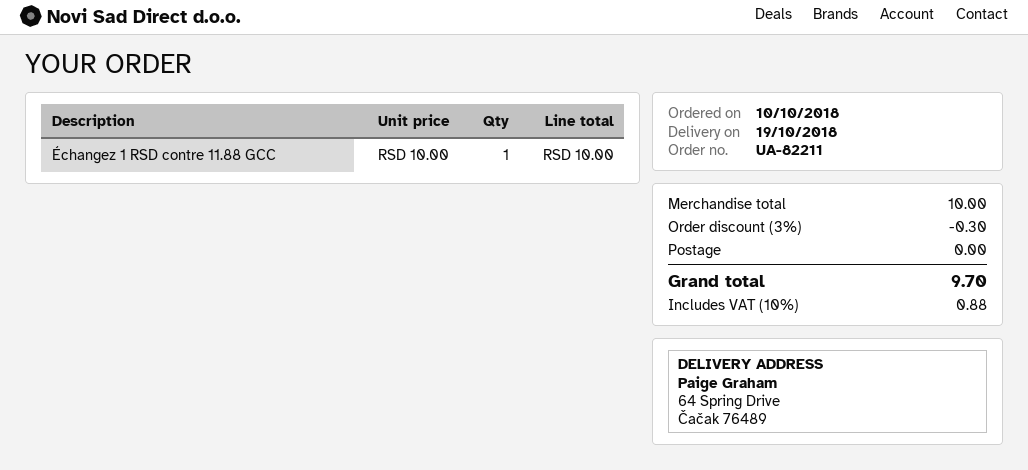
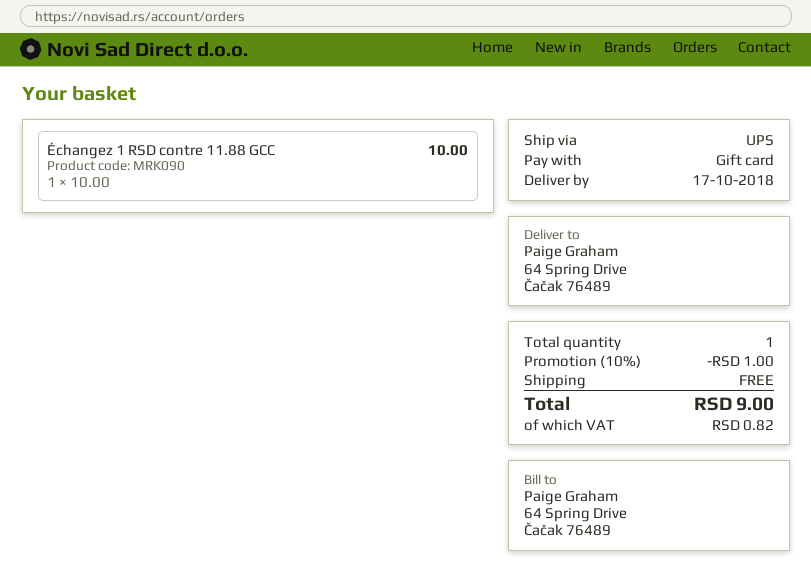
delivery date: 2018-10-19 -> 2018-10-17
discount: 3% = 0.30 -> 10% = 1.00
tax: 0.88 -> 0.82
total: 9.70 -> 9.00

